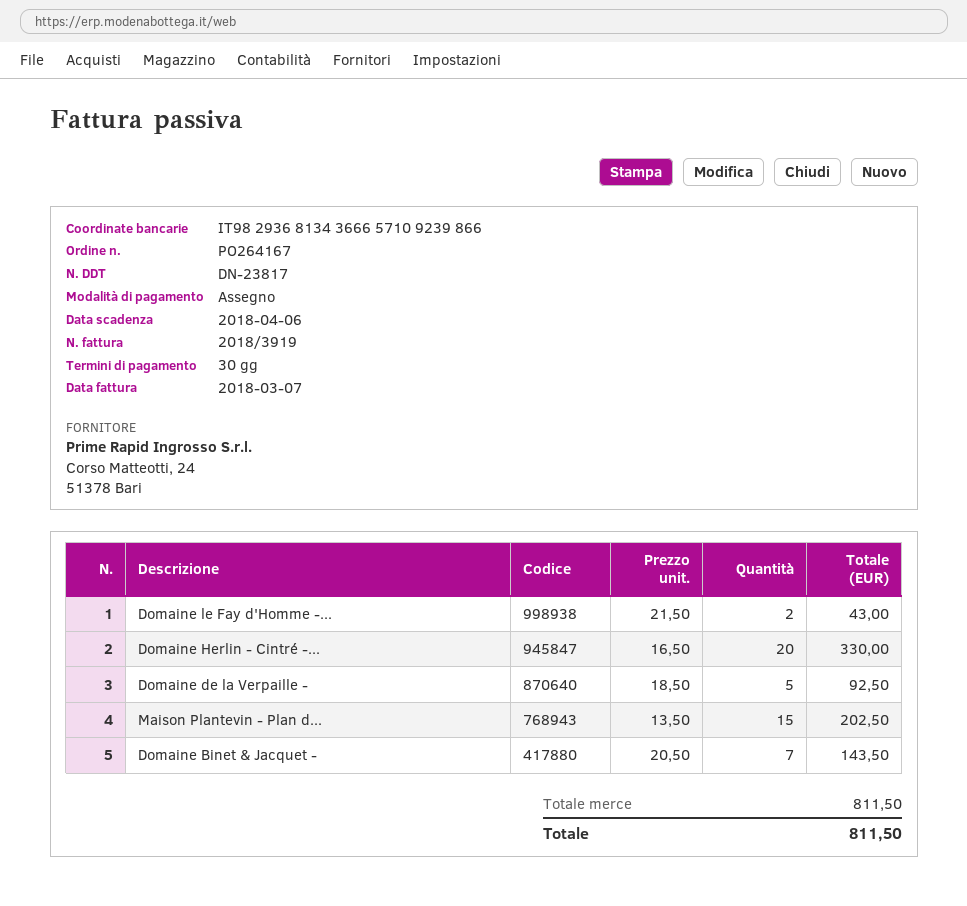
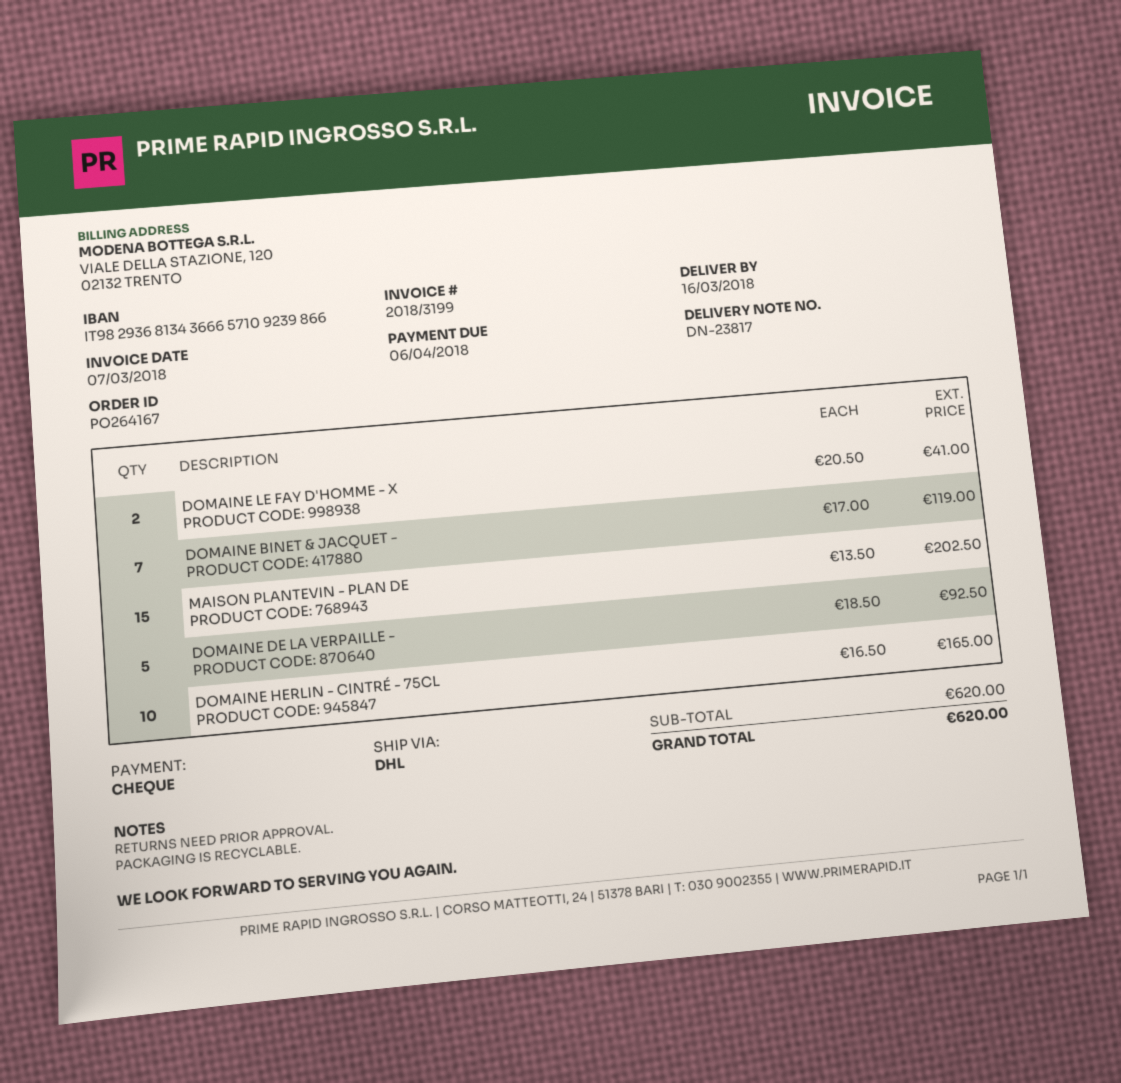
invoice number: 2018/3919 -> 2018/3199
Domaine le Fay d'Homme -...: 2 x 21.50 = 43.00 -> 2 x 20.50 = 41.00
Domaine Herlin - Cintré -...: 20 x 16.50 = 330.00 -> 10 x 16.50 = 165.00
Domaine Binet & Jacquet -: 7 x 20.50 = 143.50 -> 7 x 17.00 = 119.00
subtotal: 811.50 -> 620.00
total: 811.50 -> 620.00

